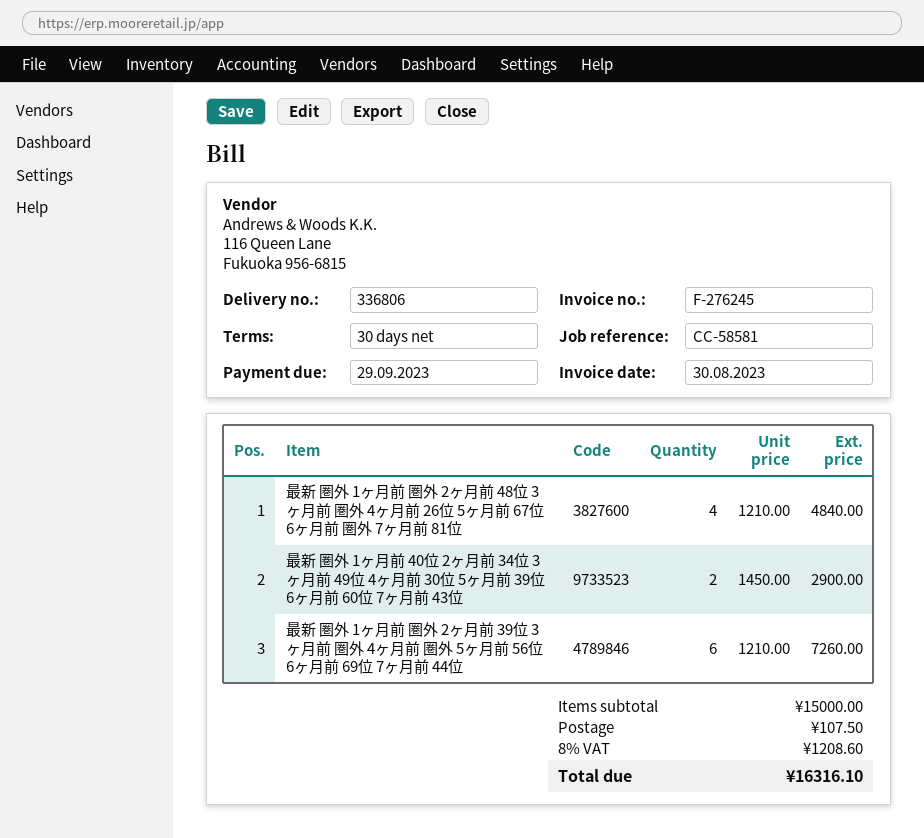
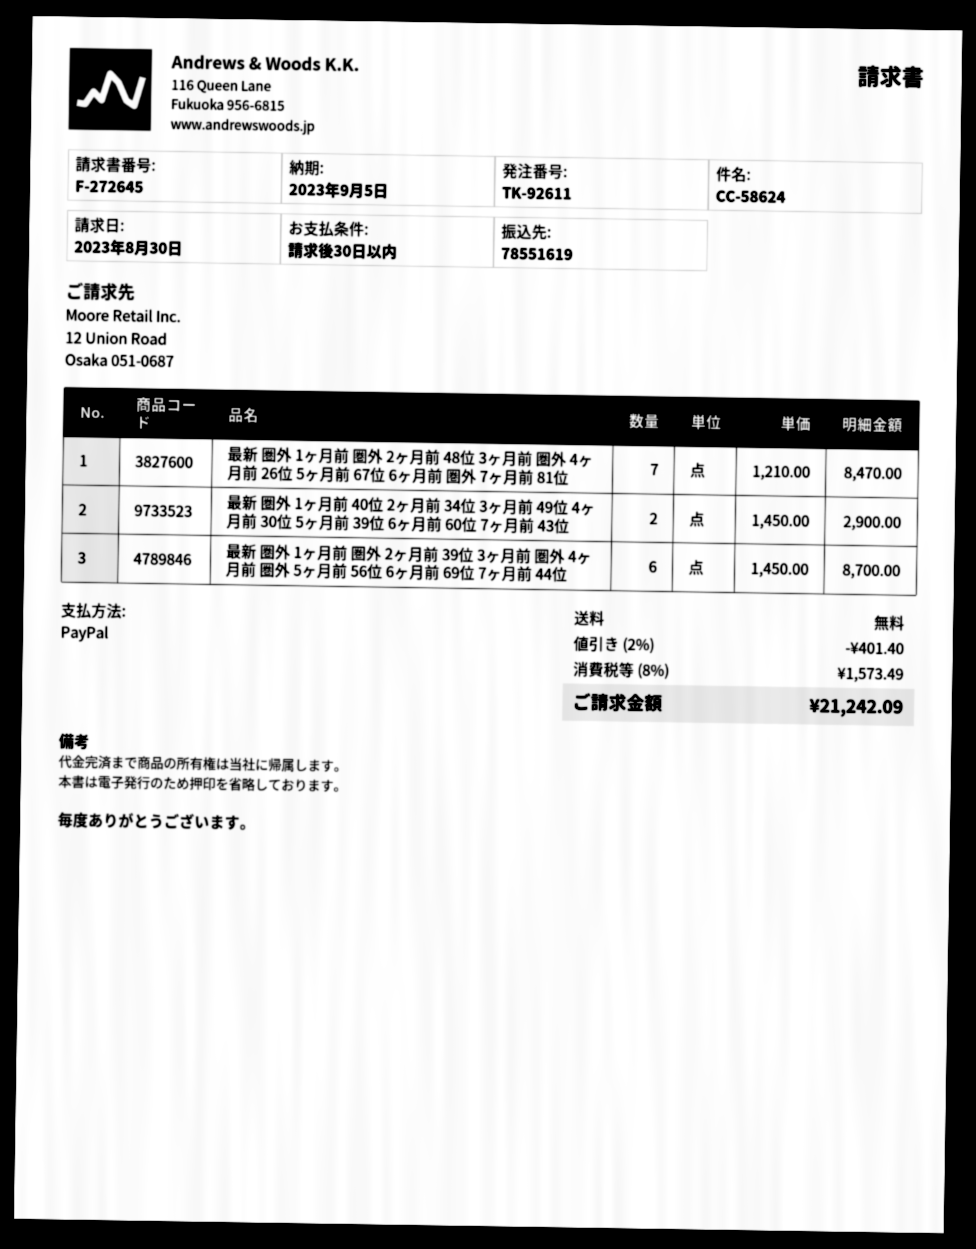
invoice number: F-276245 -> F-272645
reference: CC-58581 -> CC-58624
最新 圏外 1ヶ月前 圏外 2ヶ月前 48位 3ヶ月前 圏外 4ヶ月前 26位 5ヶ月前 67位 6ヶ月前 圏外 7ヶ月前 81位: 4 x 1210.00 = 4840.00 -> 7 x 1210.00 = 8470.00
最新 圏外 1ヶ月前 圏外 2ヶ月前 39位 3ヶ月前 圏外 4ヶ月前 圏外 5ヶ月前 56位 6ヶ月前 69位 7ヶ月前 44位: 6 x 1210.00 = 7260.00 -> 6 x 1450.00 = 8700.00
discount: none -> 2% = 401.40
shipping: 107.50 -> 0.00
tax: 8% = 1208.60 -> 8% = 1573.49
total: 16316.10 -> 21242.09

